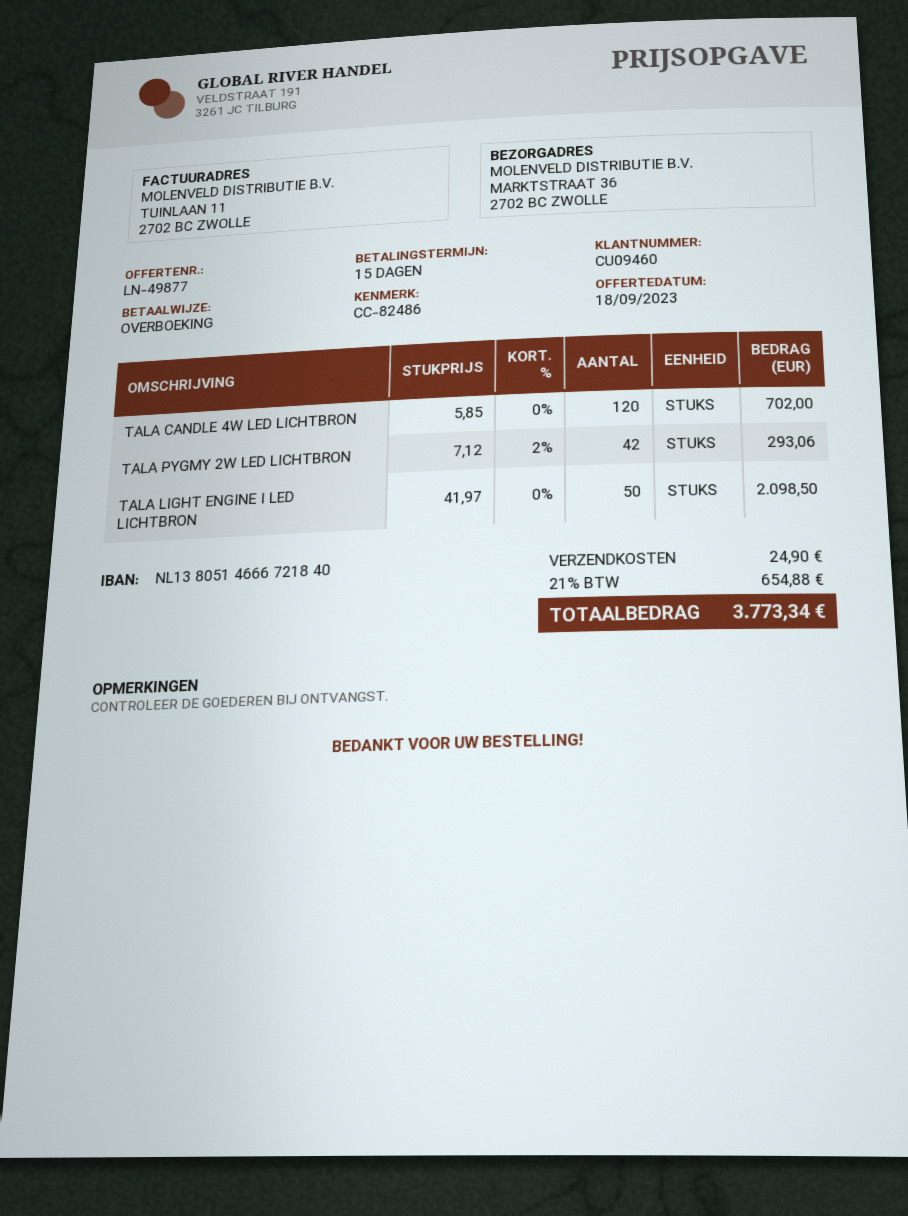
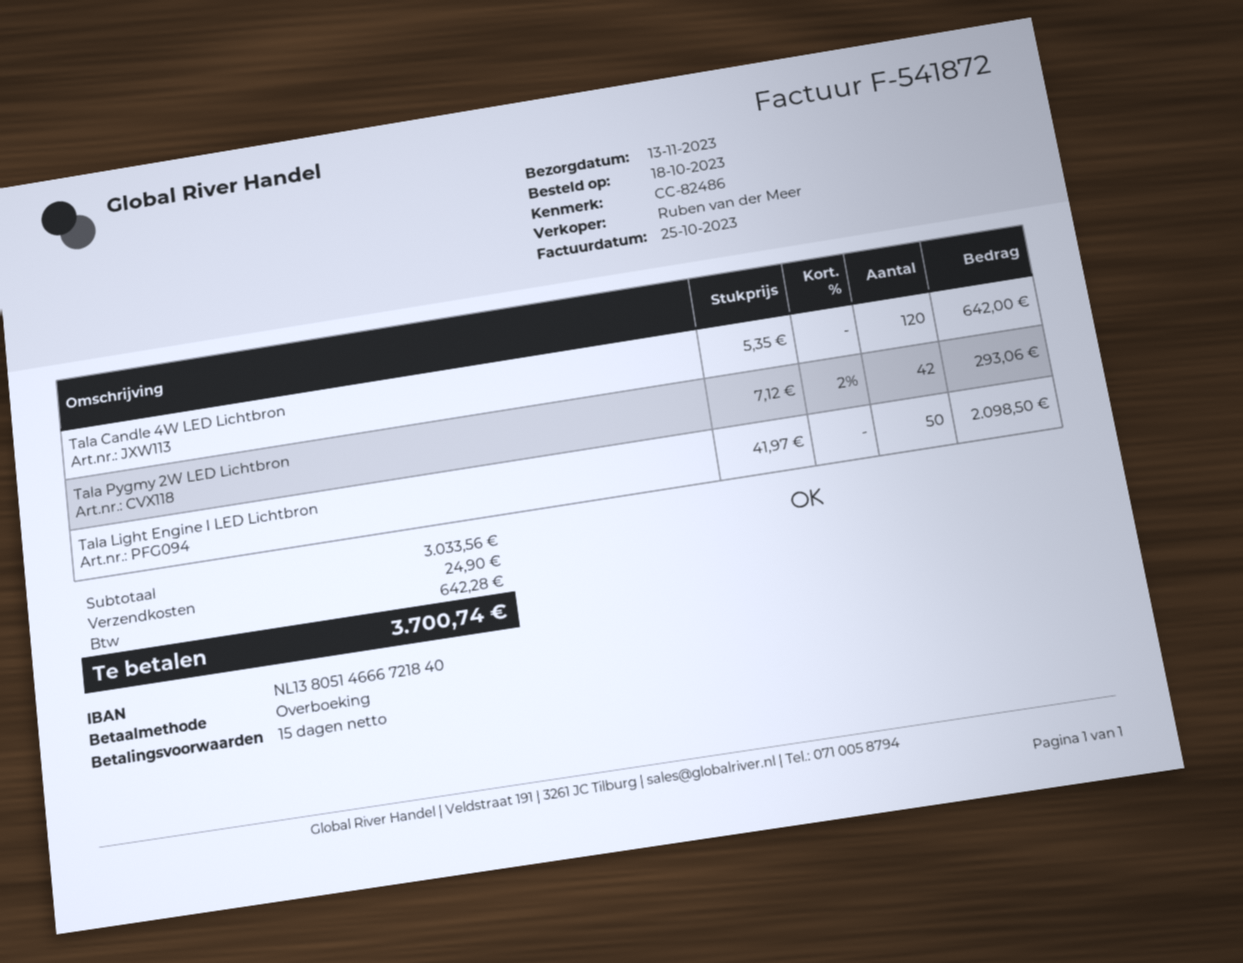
TALA CANDLE 4W LED LICHTBRON: 120 x 5.85 = 702.00 -> 120 x 5.35 = 642.00
tax: 654.88 -> 642.28
total: 3773.34 -> 3700.74

